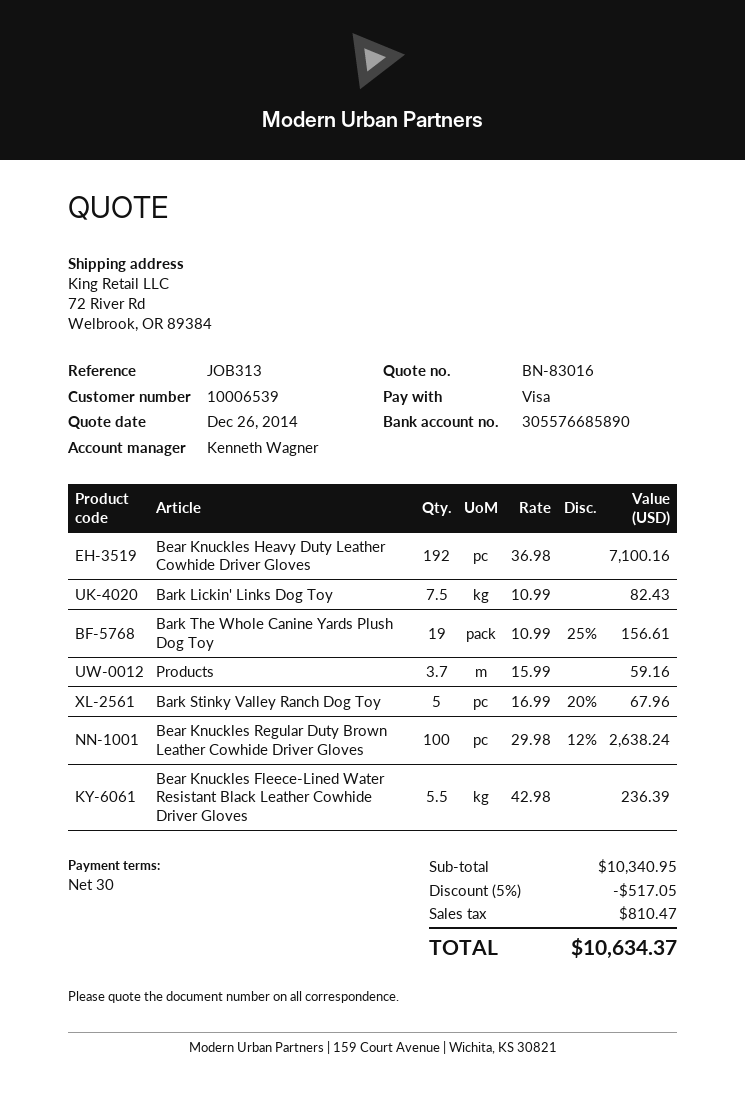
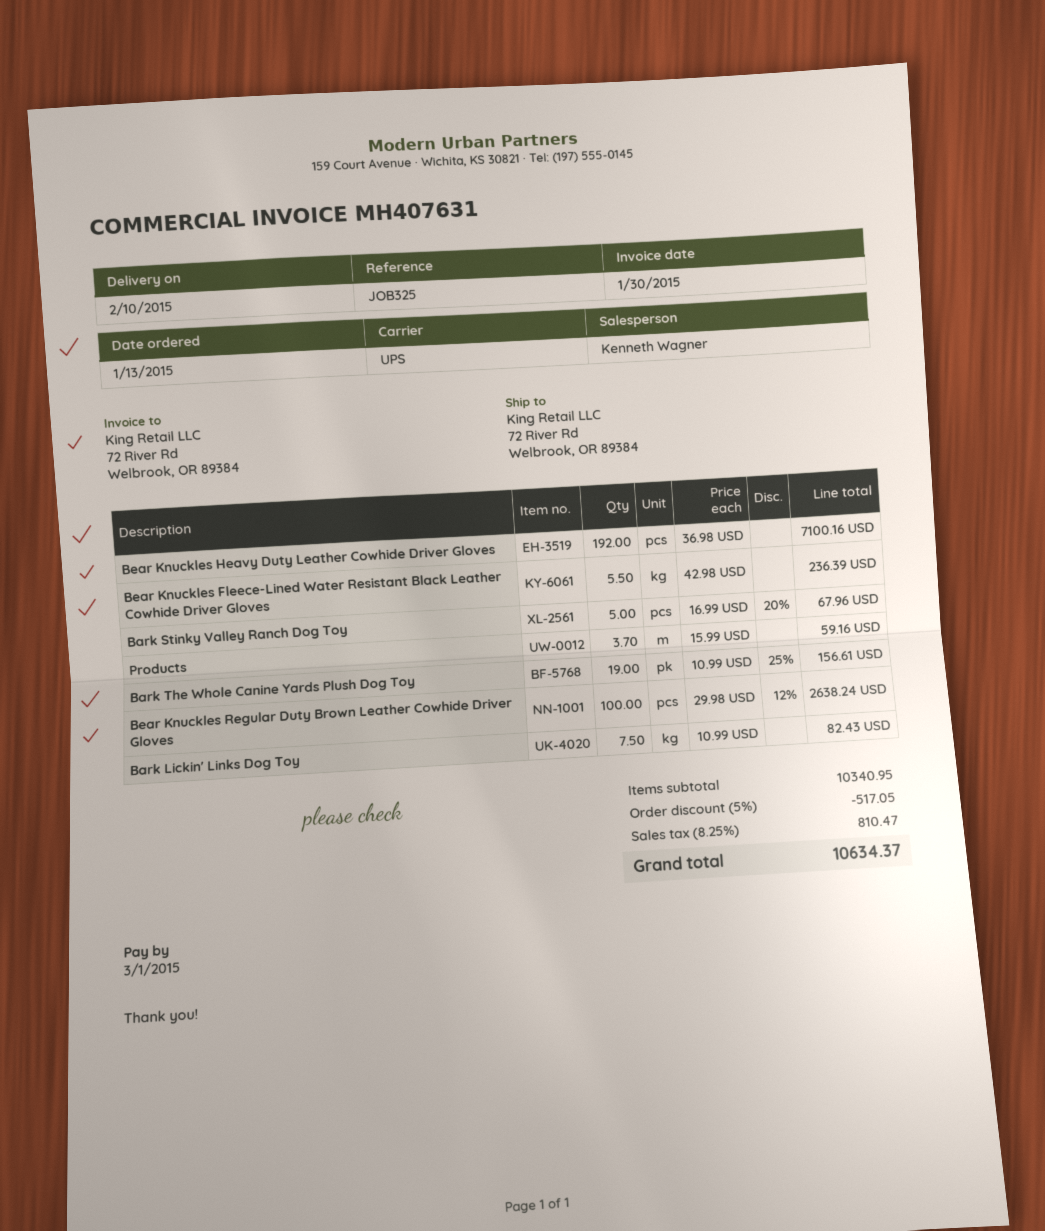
reference: JOB313 -> JOB325

